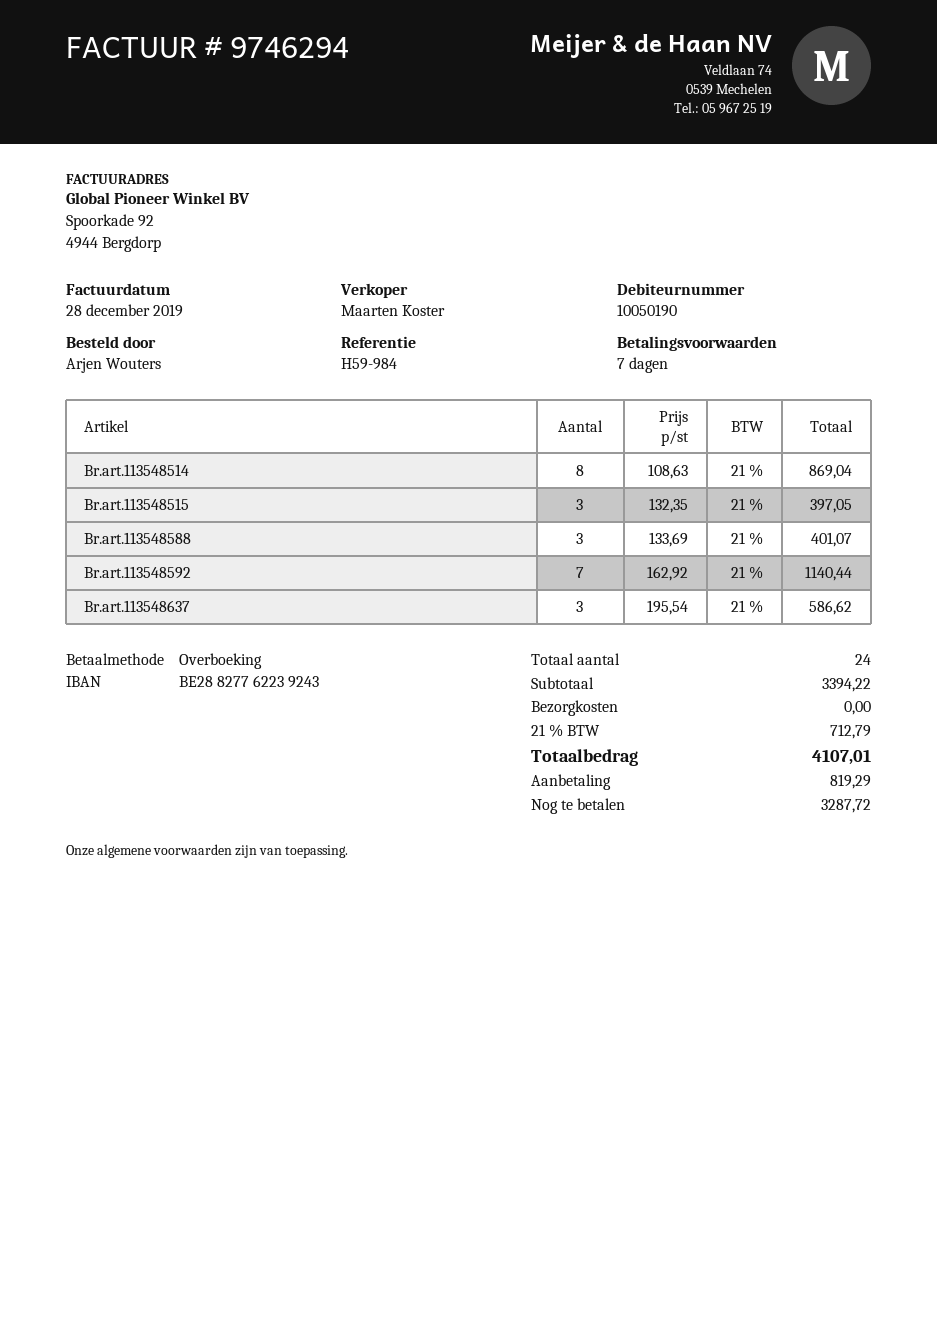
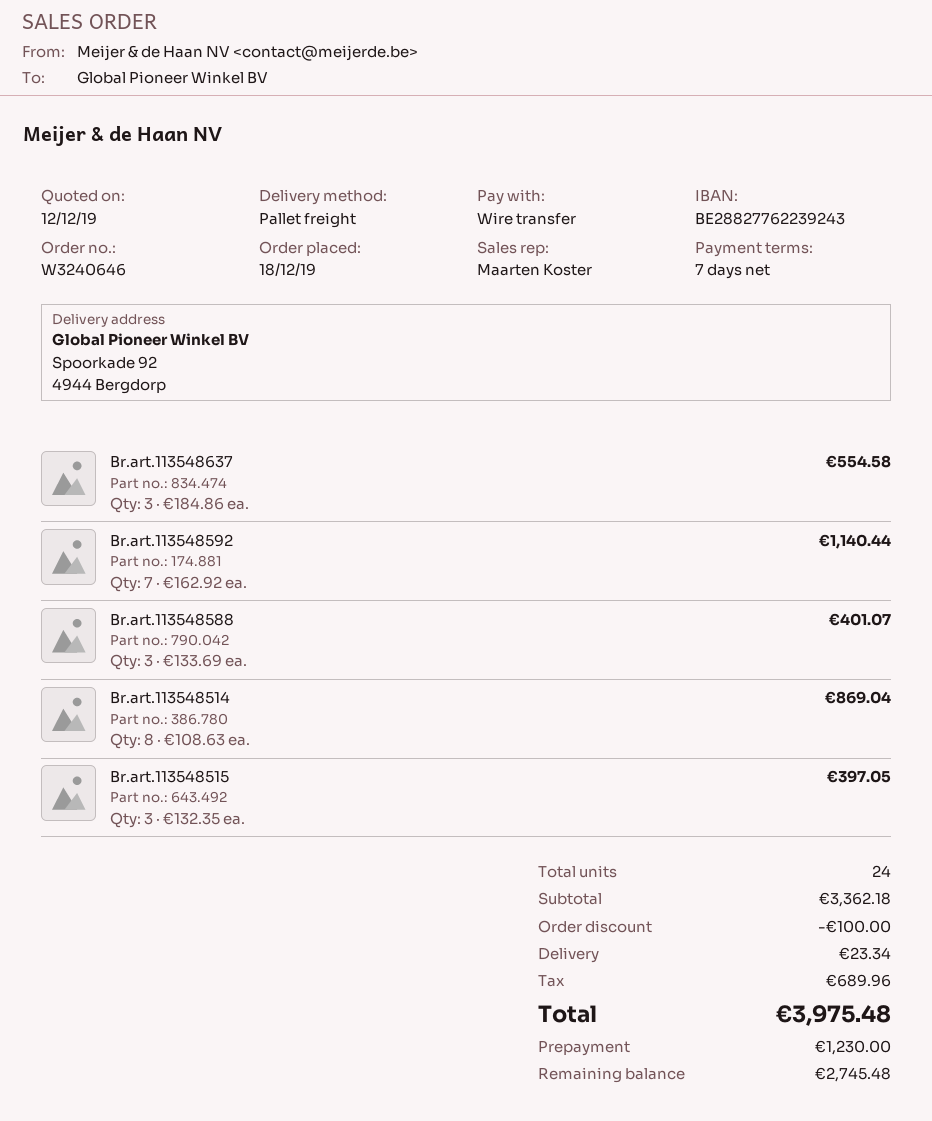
Br.art.113548637: 3 x 195.54 = 586.62 -> 3 x 184.86 = 554.58
subtotal: 3394.22 -> 3362.18
discount: none -> 100.00
shipping: 0.00 -> 23.34
tax: 712.79 -> 689.96
total: 4107.01 -> 3975.48
deposit: 819.29 -> 1230.00
balance: 3287.72 -> 2745.48

